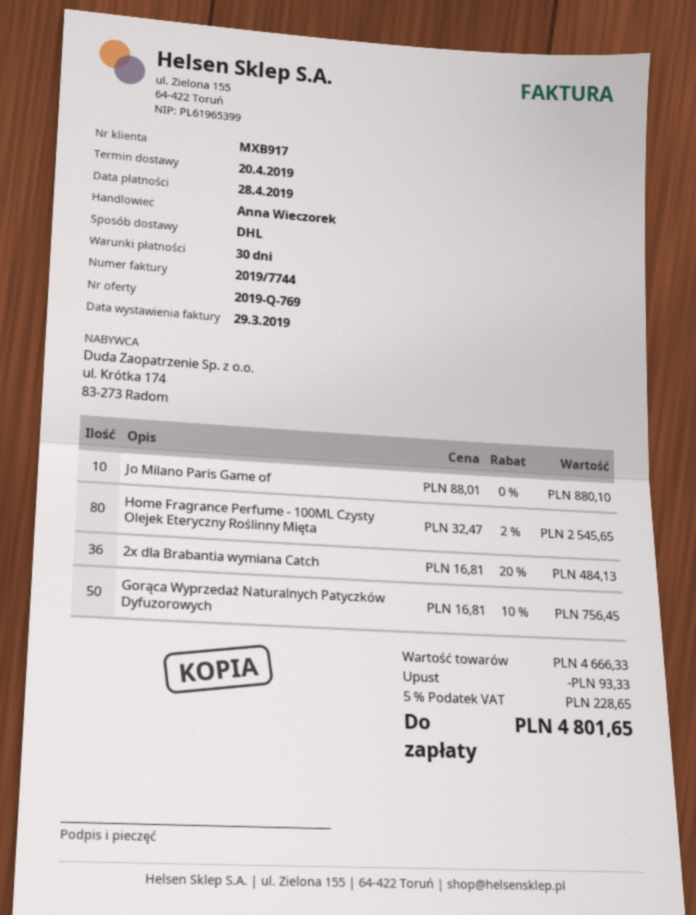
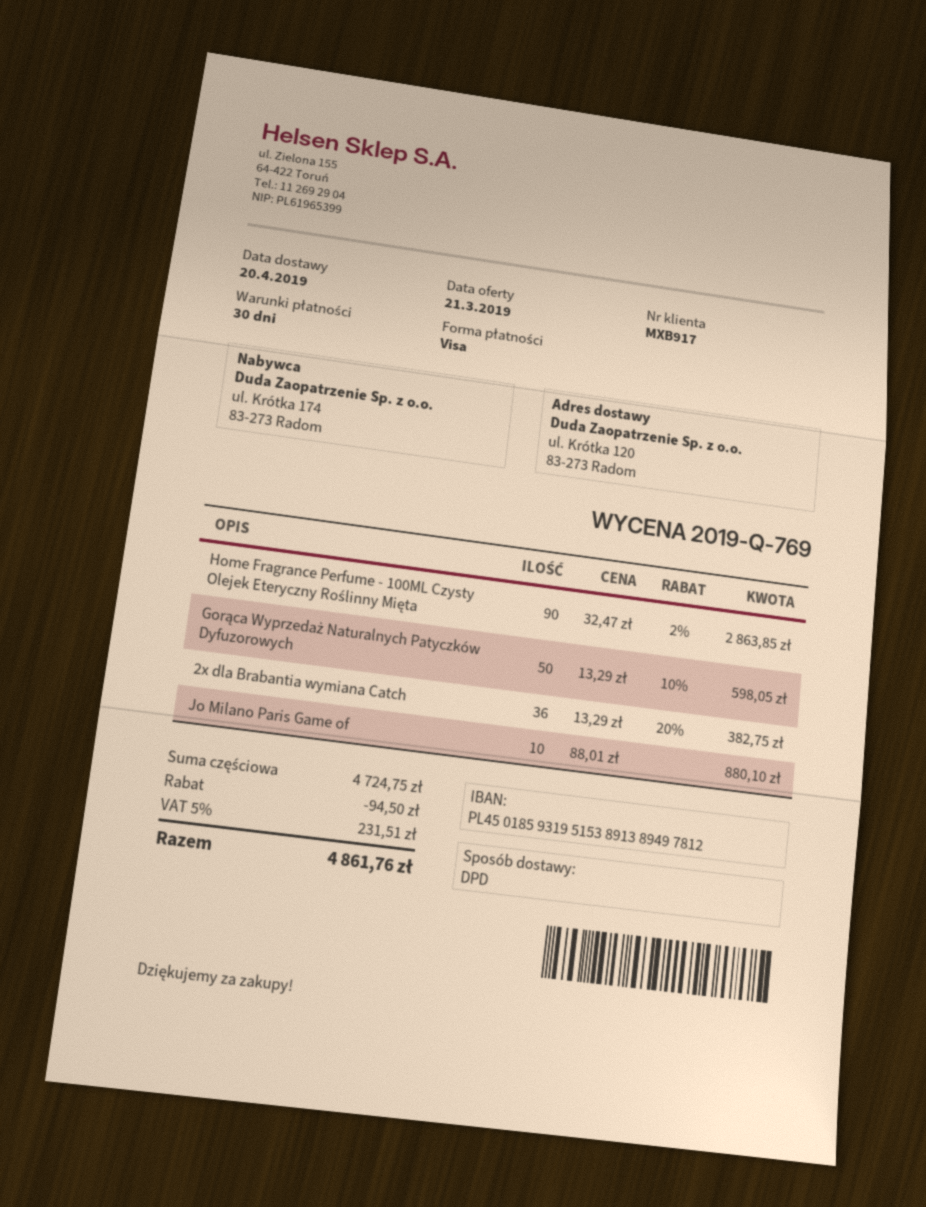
shipping method: DHL -> DPD
Home Fragrance Perfume - 100ML Czysty Olejek Eteryczny Roślinny Mięta: 80 x 32.47 - 2% = 2545.65 -> 90 x 32.47 - 2% = 2863.85
2x dla Brabantia wymiana Catch: 36 x 16.81 - 20% = 484.13 -> 36 x 13.29 - 20% = 382.75
Gorąca Wyprzedaż Naturalnych Patyczków Dyfuzorowych: 50 x 16.81 - 10% = 756.45 -> 50 x 13.29 - 10% = 598.05
subtotal: 4666.33 -> 4724.75
discount: 93.33 -> 94.50
tax: 5% = 228.65 -> 5% = 231.51
total: 4801.65 -> 4861.76

